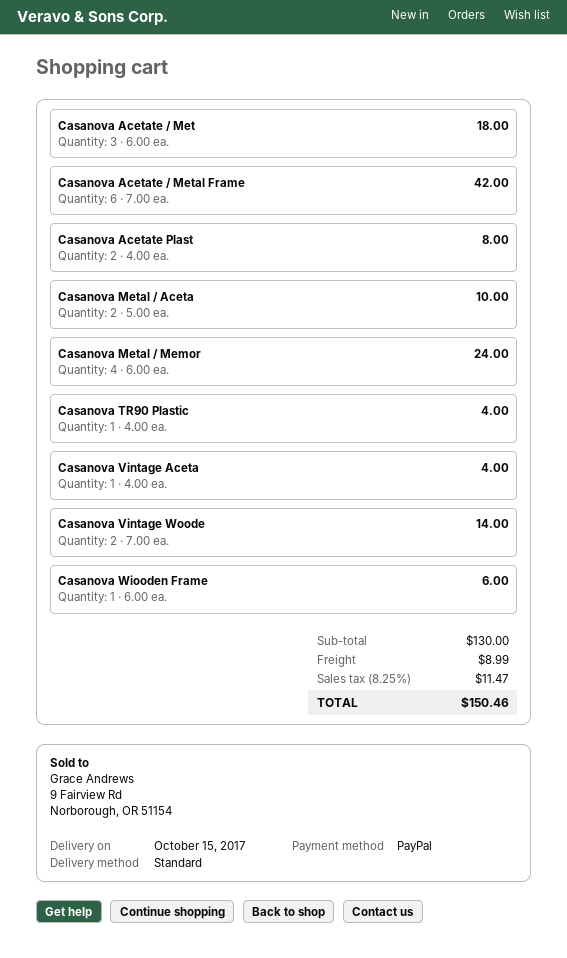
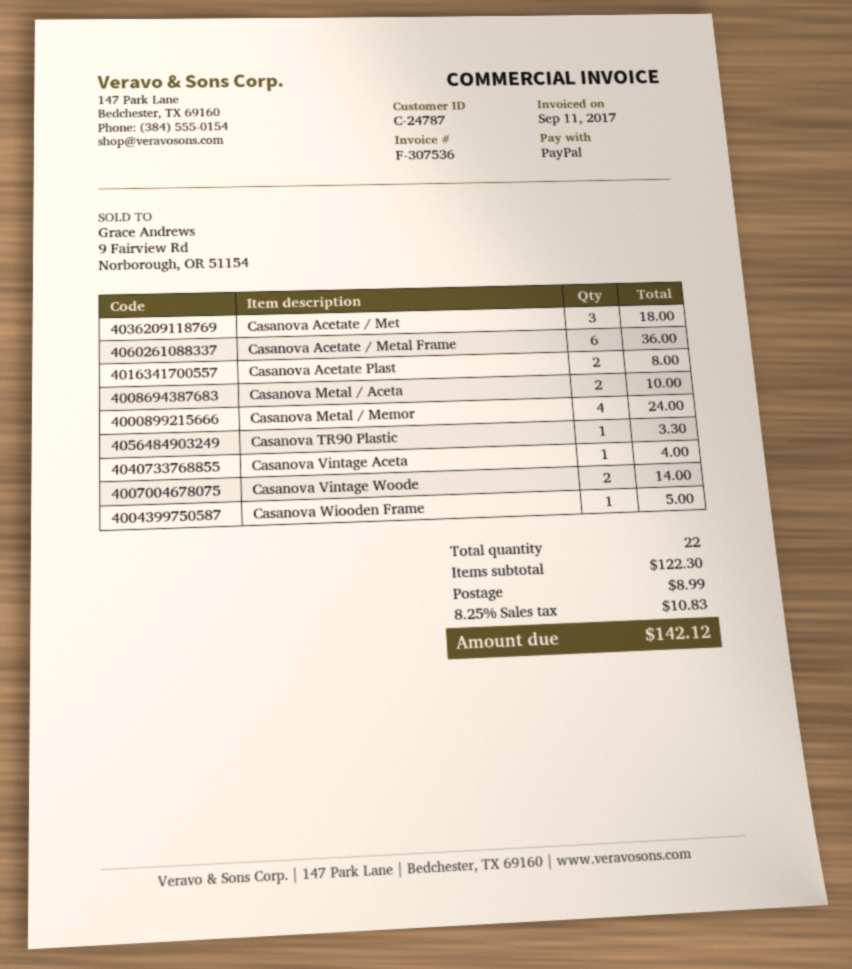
Casanova Acetate / Metal Frame: 6 for 42.00 -> 6 for 36.00
Casanova TR90 Plastic: 1 for 4.00 -> 1 for 3.30
Casanova Wiooden Frame: 1 for 6.00 -> 1 for 5.00
subtotal: 130.00 -> 122.30
tax: 8.25% = 11.47 -> 8.25% = 10.83
total: 150.46 -> 142.12

